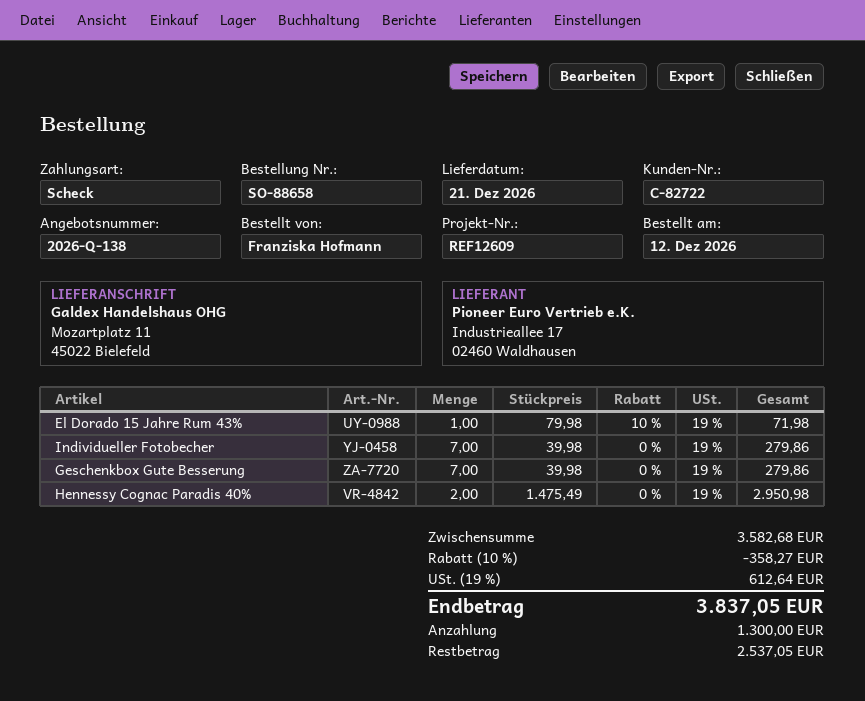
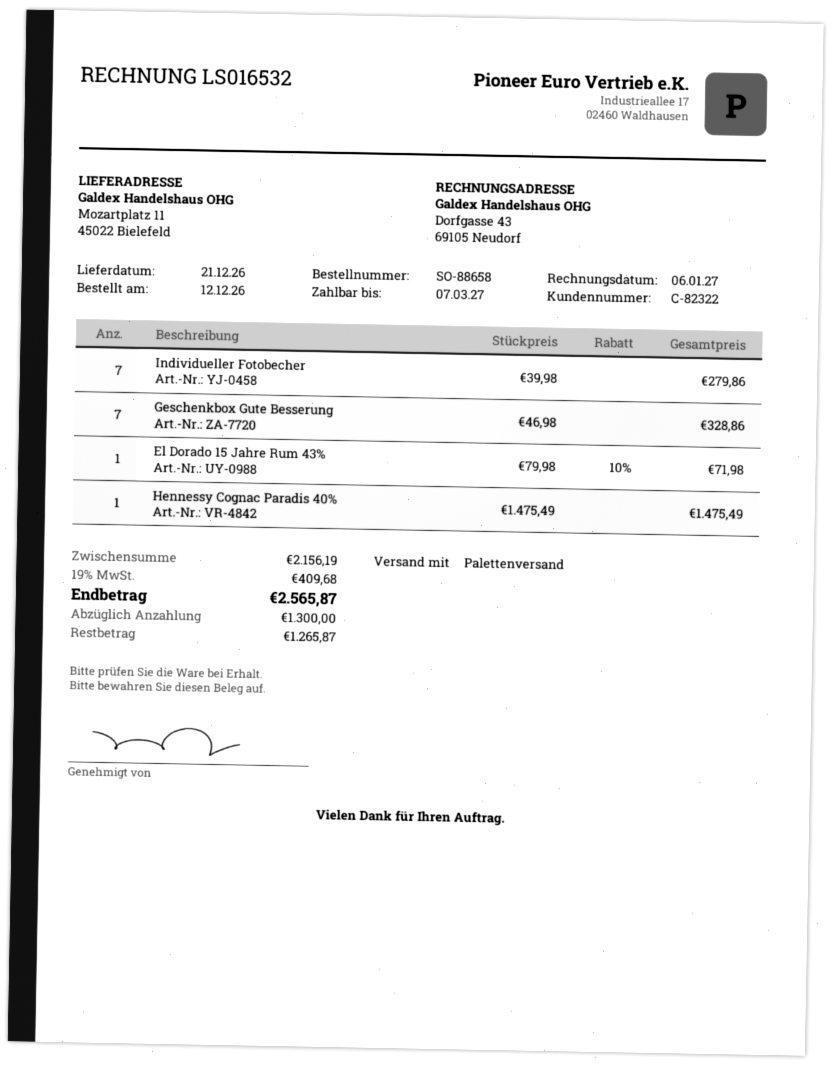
customer number: C-82722 -> C-82322
Geschenkbox Gute Besserung: 7 x 39.98 = 279.86 -> 7 x 46.98 = 328.86
Hennessy Cognac Paradis 40%: 2 x 1475.49 = 2950.98 -> 1 x 1475.49 = 1475.49
subtotal: 3582.68 -> 2156.19
discount: 10% = 358.27 -> none
tax: 19% = 612.64 -> 19% = 409.68
total: 3837.05 -> 2565.87
balance: 2537.05 -> 1265.87

